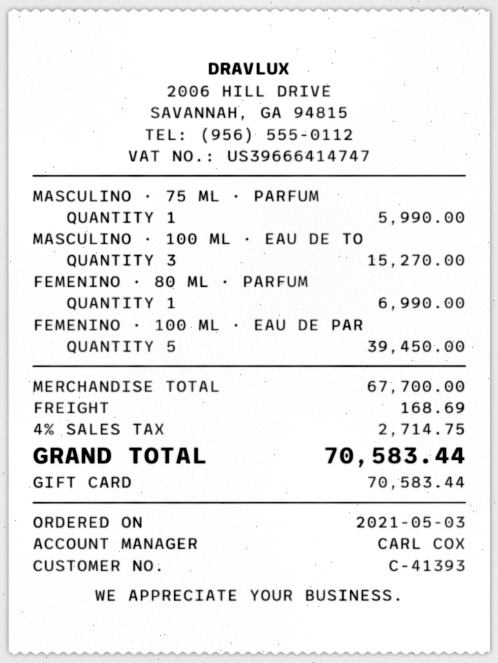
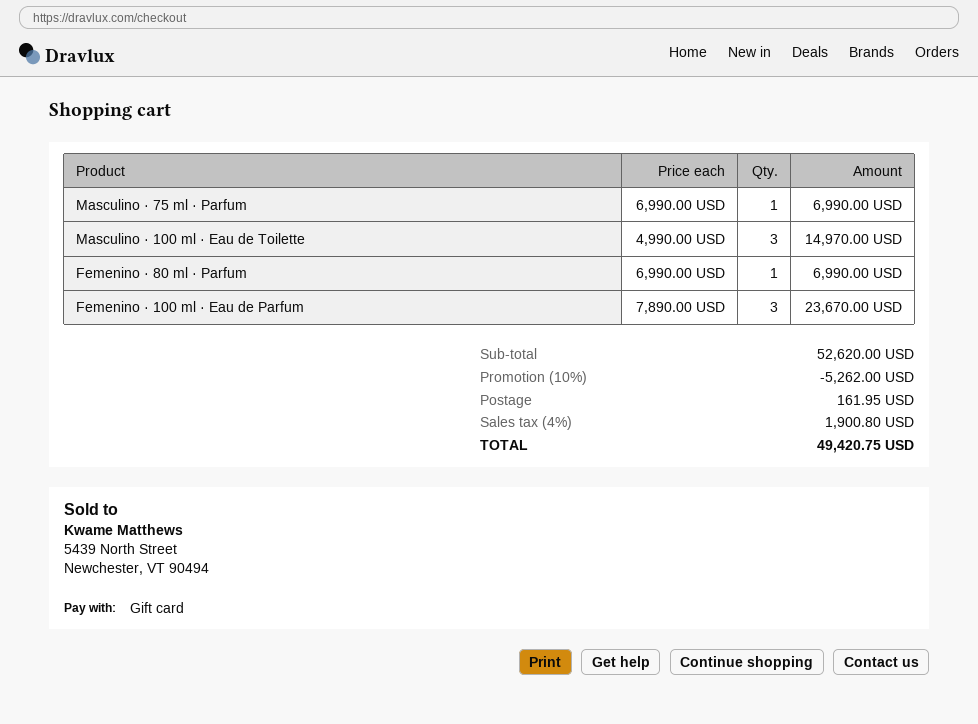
MASCULINO · 75 ML · PARFUM: 1 for 5990.00 -> 1 for 6990.00
MASCULINO · 100 ML · EAU DE TO: 3 for 15270.00 -> 3 for 14970.00
FEMENINO · 100 ML · EAU DE PAR: 5 for 39450.00 -> 3 for 23670.00
subtotal: 67700.00 -> 52620.00
discount: none -> 10% = 5262.00
shipping: 168.69 -> 161.95
tax: 4% = 2714.75 -> 4% = 1900.80
total: 70583.44 -> 49420.75

